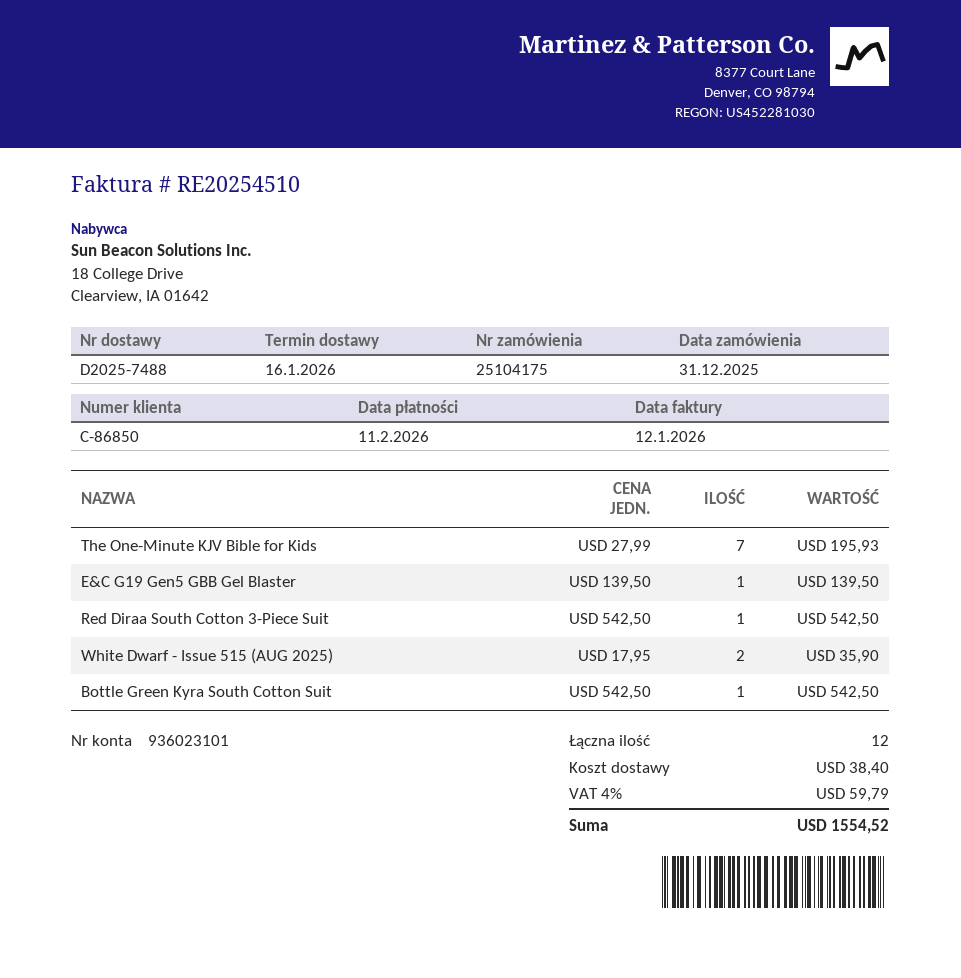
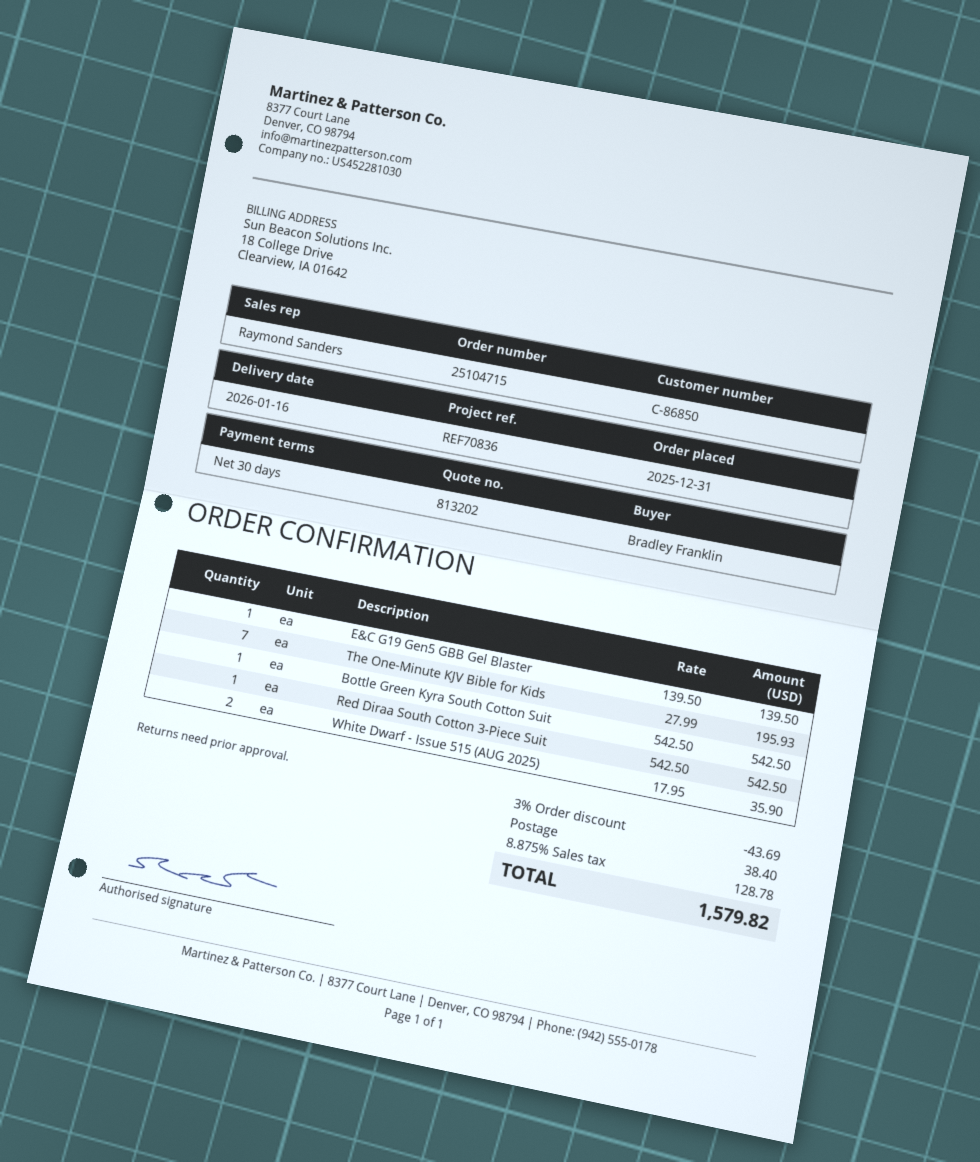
order number: 25104175 -> 25104715
discount: none -> 3% = 43.69
tax: 4% = 59.79 -> 8.875% = 128.78
total: 1554.52 -> 1579.82

